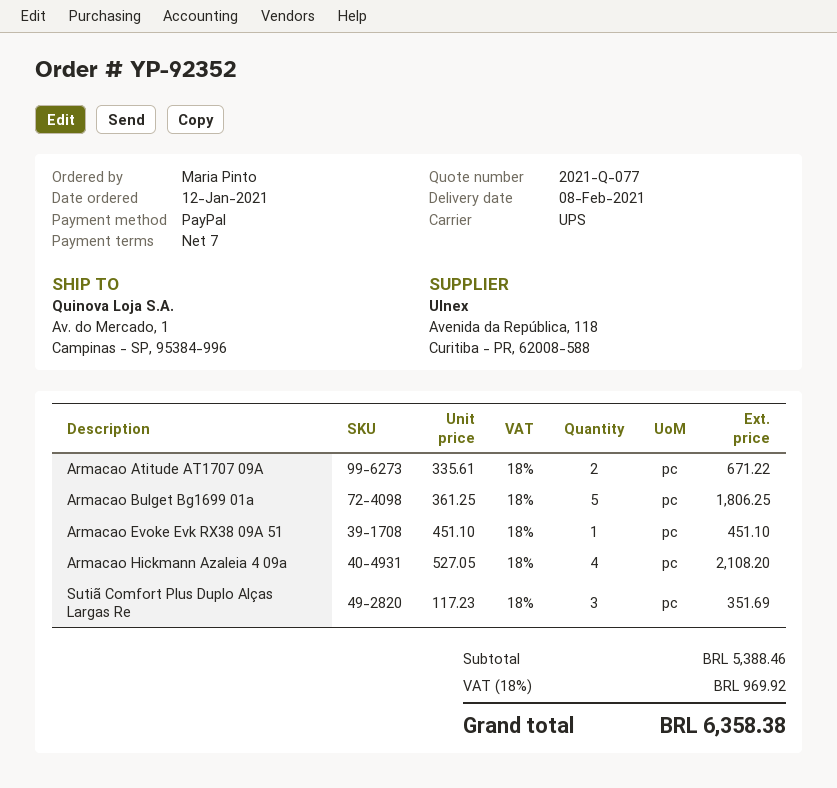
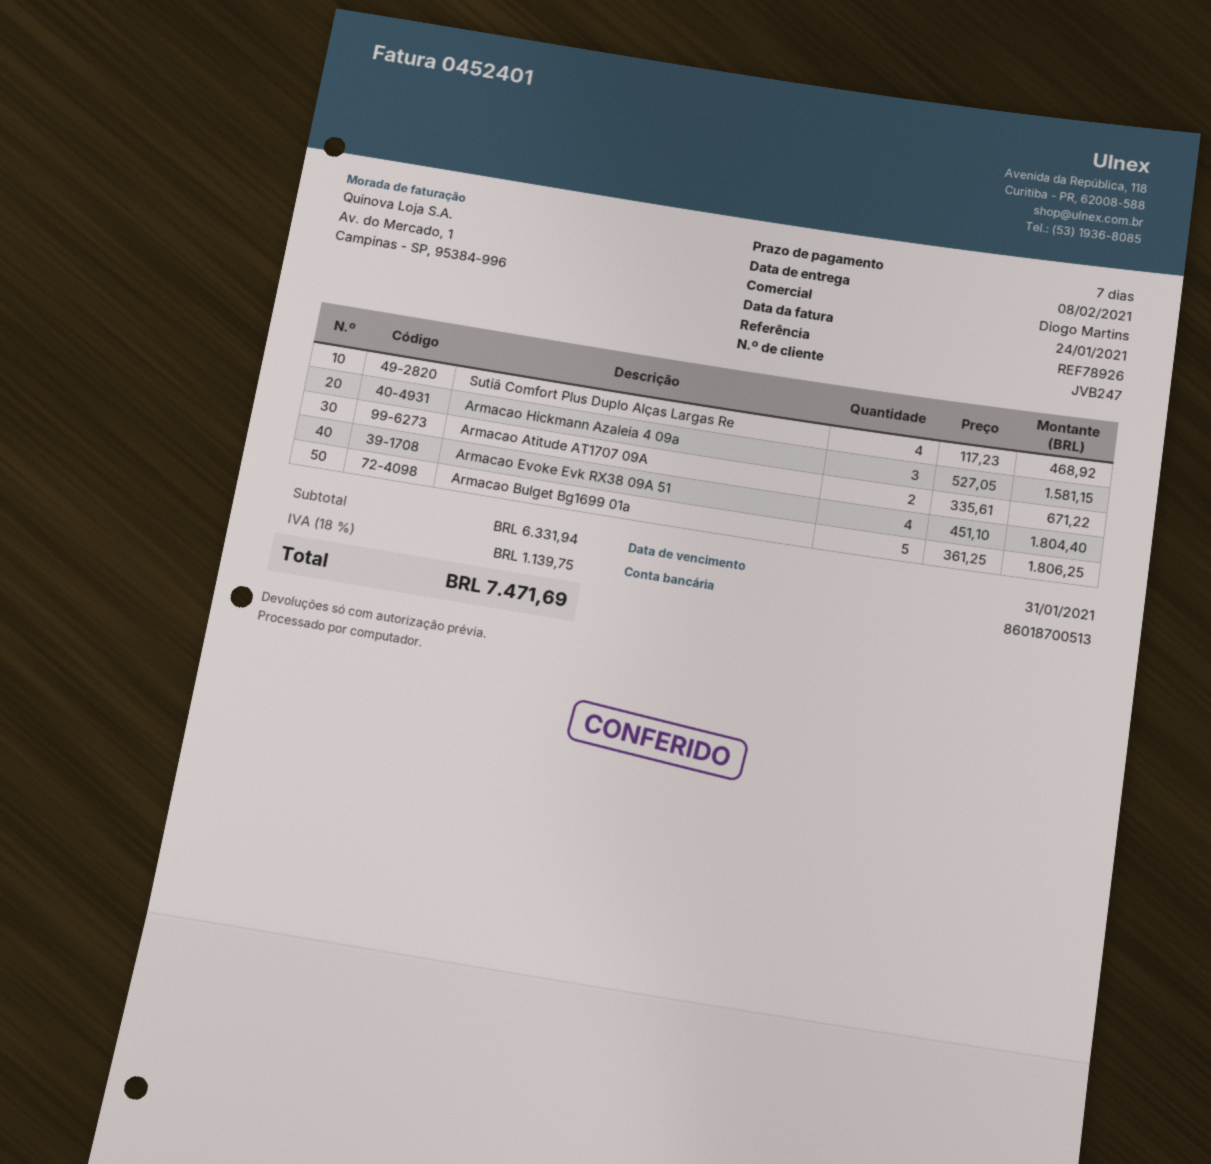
Armacao Evoke Evk RX38 09A 51: 1 x 451.10 = 451.10 -> 4 x 451.10 = 1804.40
Armacao Hickmann Azaleia 4 09a: 4 x 527.05 = 2108.20 -> 3 x 527.05 = 1581.15
Sutiã Comfort Plus Duplo Alças Largas Re: 3 x 117.23 = 351.69 -> 4 x 117.23 = 468.92
subtotal: 5388.46 -> 6331.94
tax: 18% = 969.92 -> 18% = 1139.75
total: 6358.38 -> 7471.69

